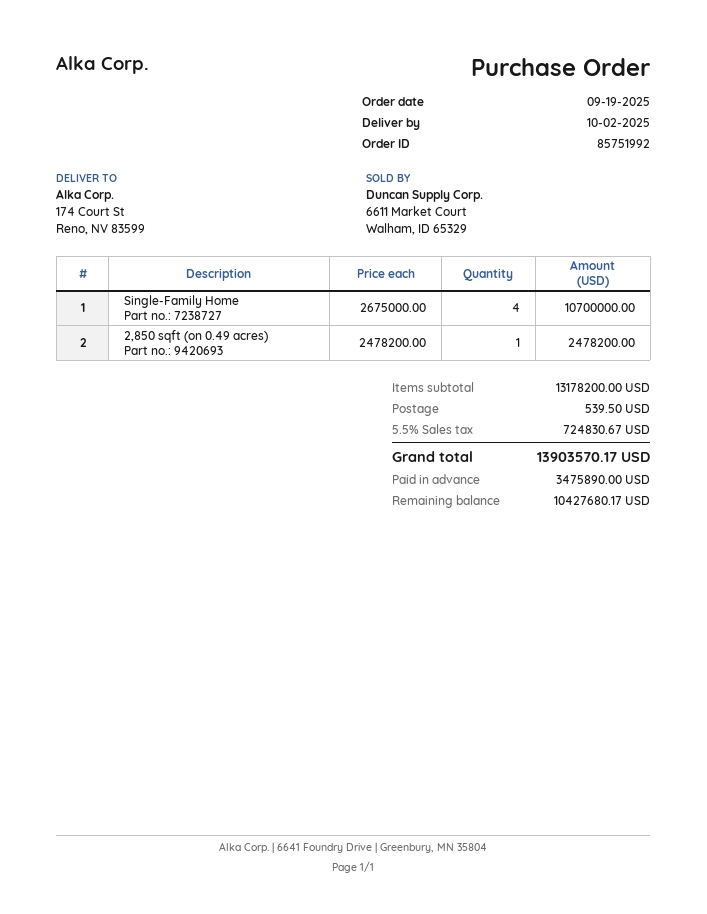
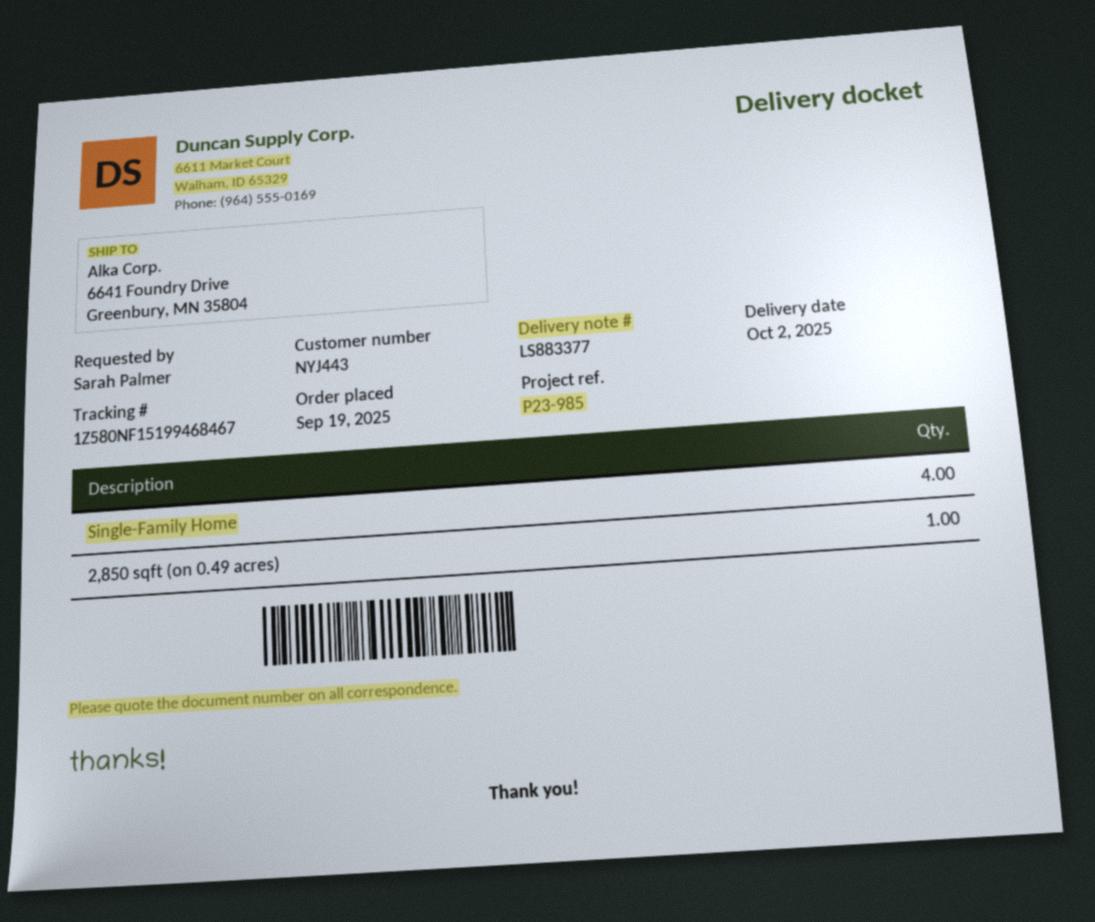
ship to: 174 Court St, Reno, NV 83599 -> 6641 Foundry Drive, Greenbury, MN 35804

